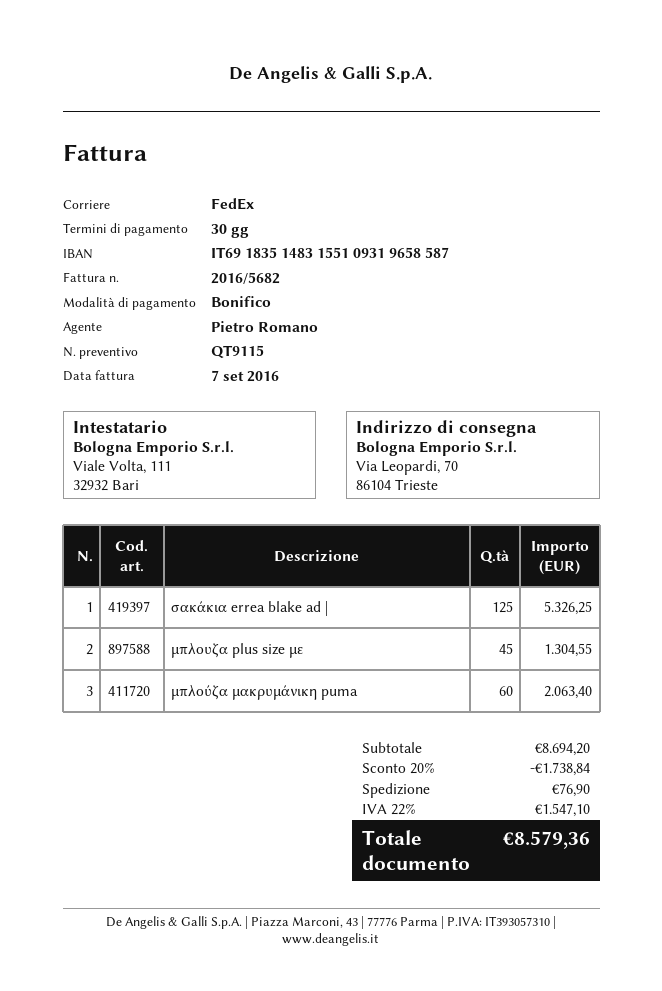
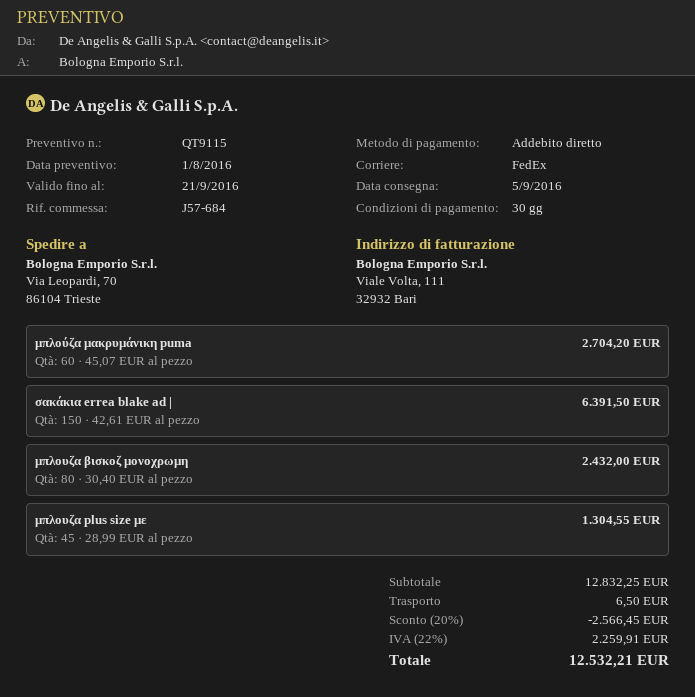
payment method: bank transfer -> direct debit
σακάκια errea blake ad |: 125 for 5326.25 -> 150 for 6391.50
μπλούζα μακρυμάνικη puma: 60 for 2063.40 -> 60 for 2704.20
μπλουζα βισκοζ μονοχρωμη: none -> 80 for 2432.00
subtotal: 8694.20 -> 12832.25
discount: 20% = 1738.84 -> 20% = 2566.45
shipping: 76.90 -> 6.50
tax: 22% = 1547.10 -> 22% = 2259.91
total: 8579.36 -> 12532.21

